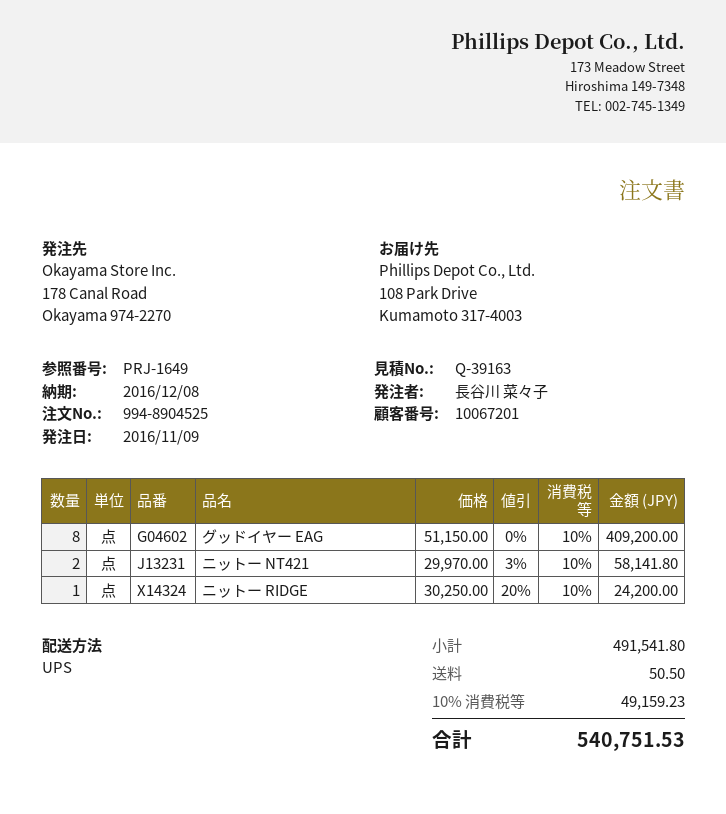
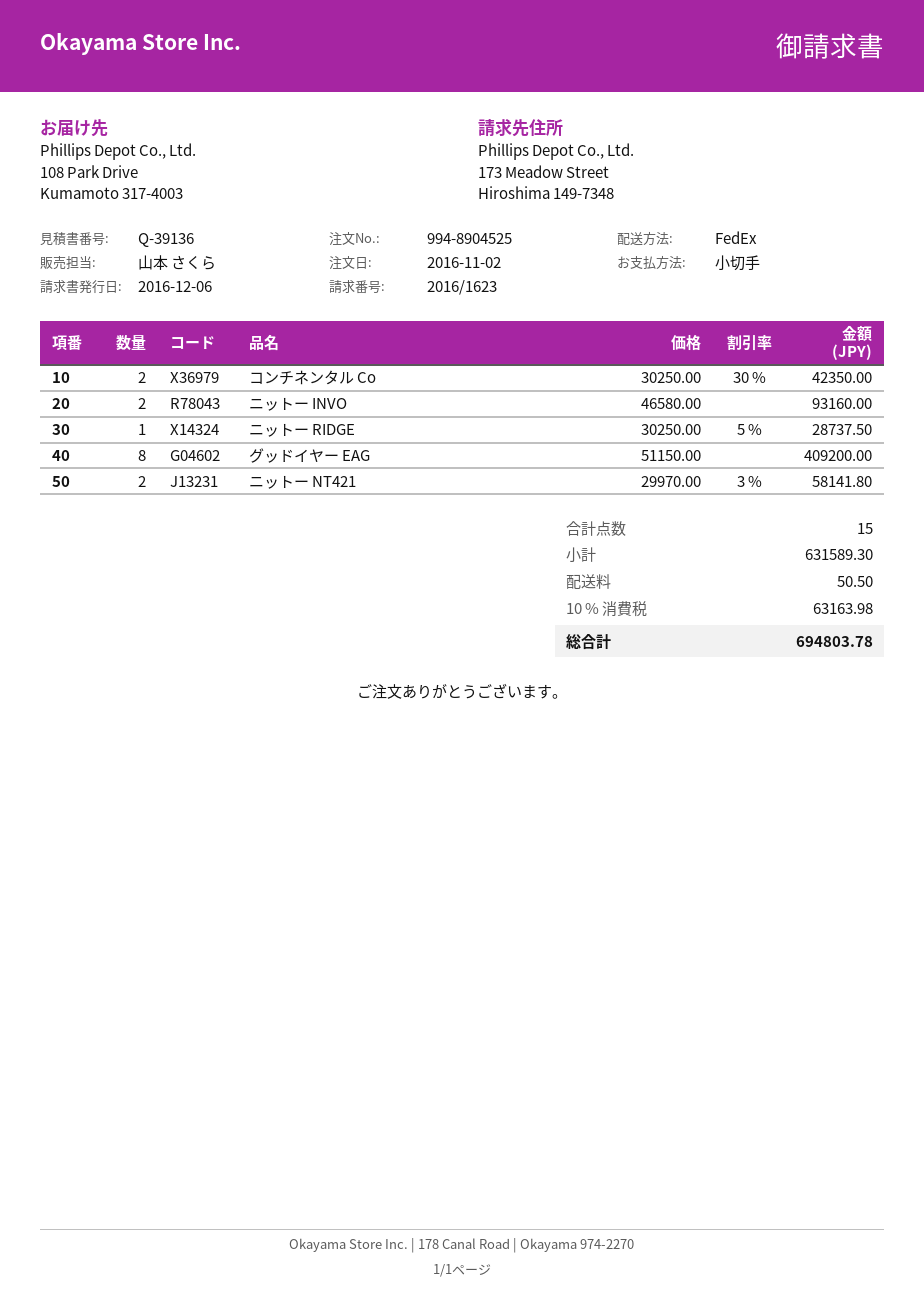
quote number: Q-39163 -> Q-39136
order date: 2016-11-09 -> 2016-11-02
shipping method: UPS -> FedEx
ニットー RIDGE: 1 x 30250.00 - 20% = 24200.00 -> 1 x 30250.00 - 5% = 28737.50
コンチネンタル Co: none -> 2 x 30250.00 - 30% = 42350.00
ニットー INVO: none -> 2 x 46580.00 = 93160.00
subtotal: 491541.80 -> 631589.30
tax: 10% = 49159.23 -> 10% = 63163.98
total: 540751.53 -> 694803.78

